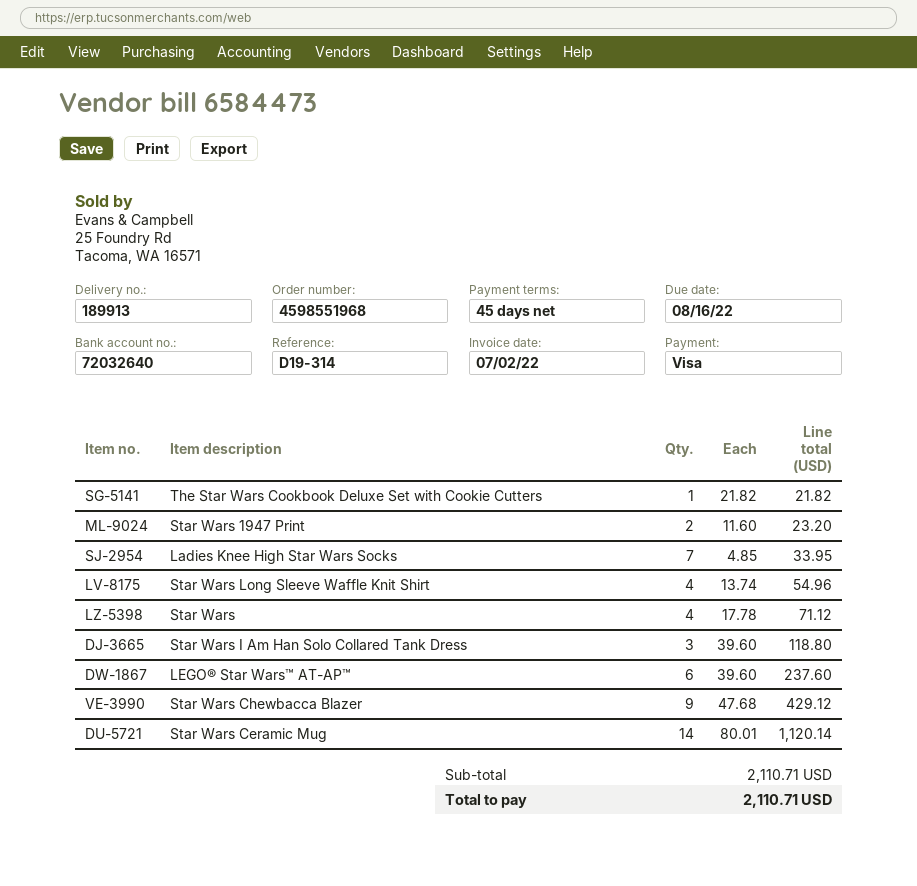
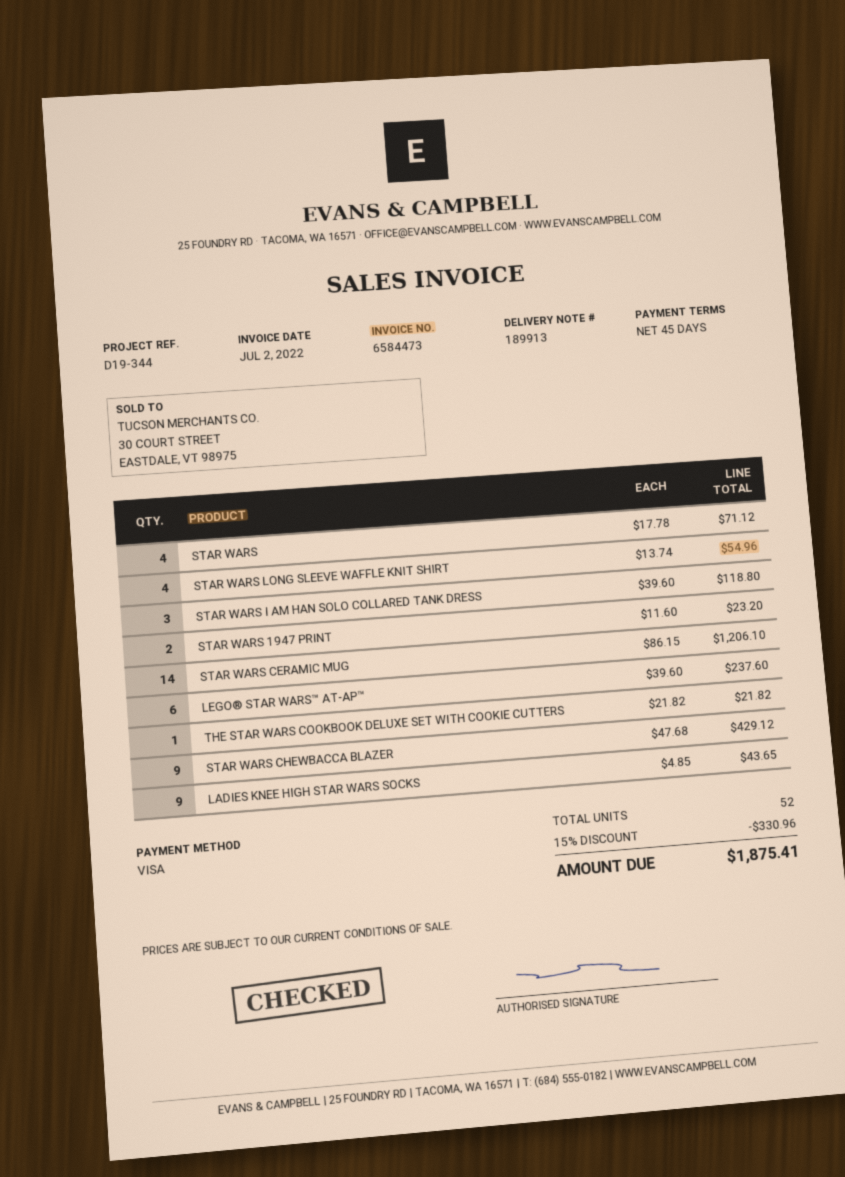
reference: D19-314 -> D19-344
Ladies Knee High Star Wars Socks: 7 x 4.85 = 33.95 -> 9 x 4.85 = 43.65
Star Wars Ceramic Mug: 14 x 80.01 = 1120.14 -> 14 x 86.15 = 1206.10
discount: none -> 15% = 330.96
total: 2110.71 -> 1875.41

